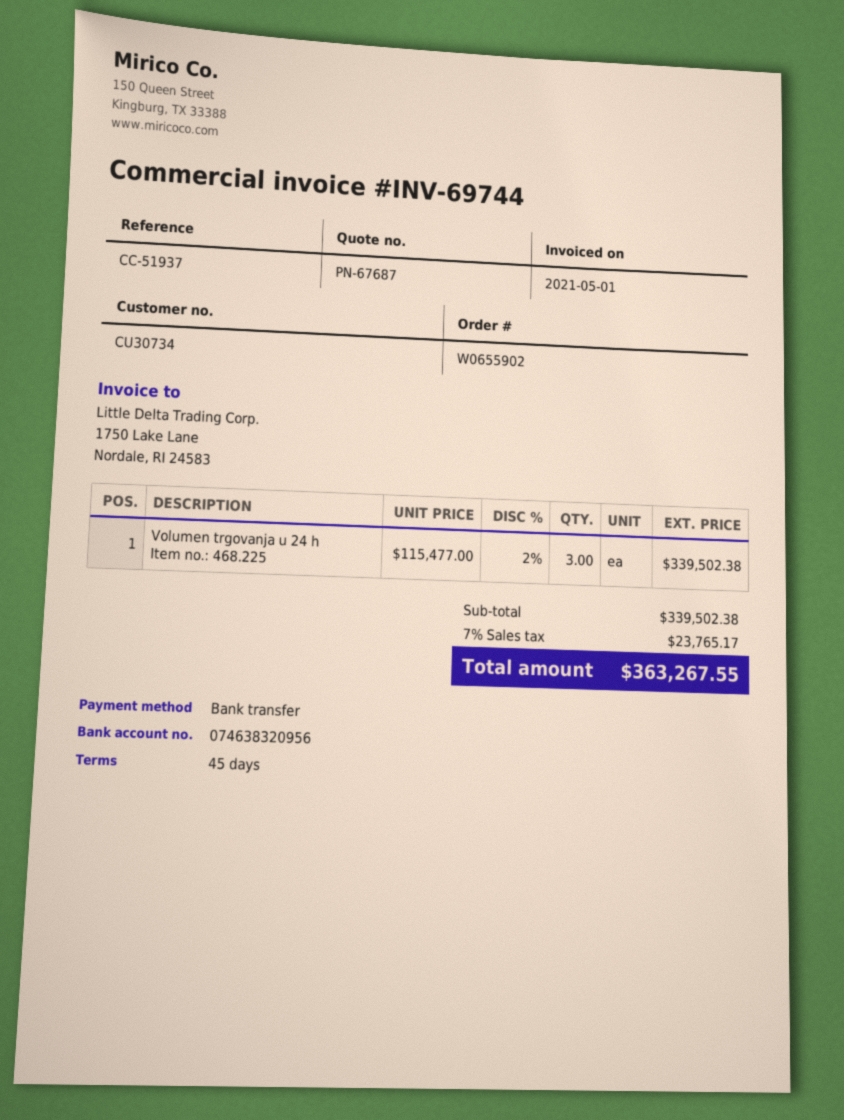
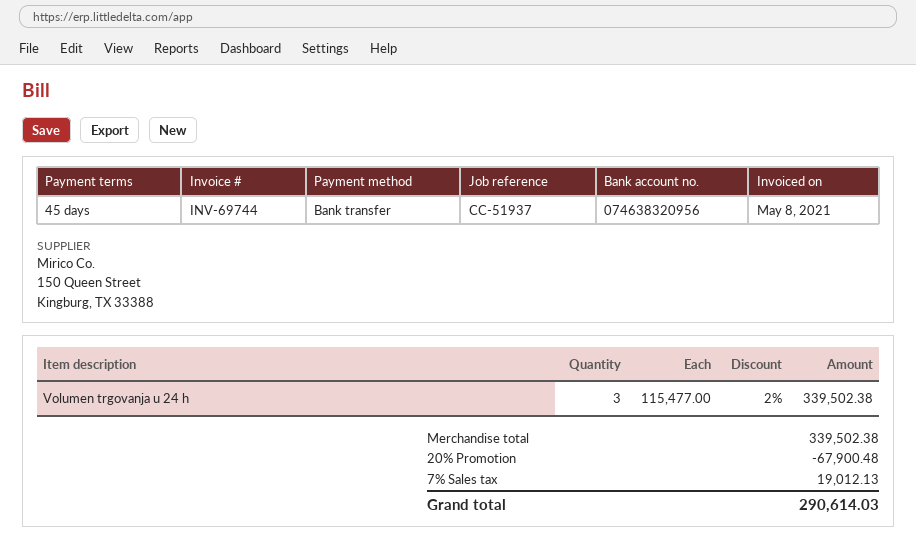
invoice date: 2021-05-01 -> 2021-05-08
discount: none -> 20% = 67900.48
tax: 7% = 23765.17 -> 7% = 19012.13
total: 363267.55 -> 290614.03

